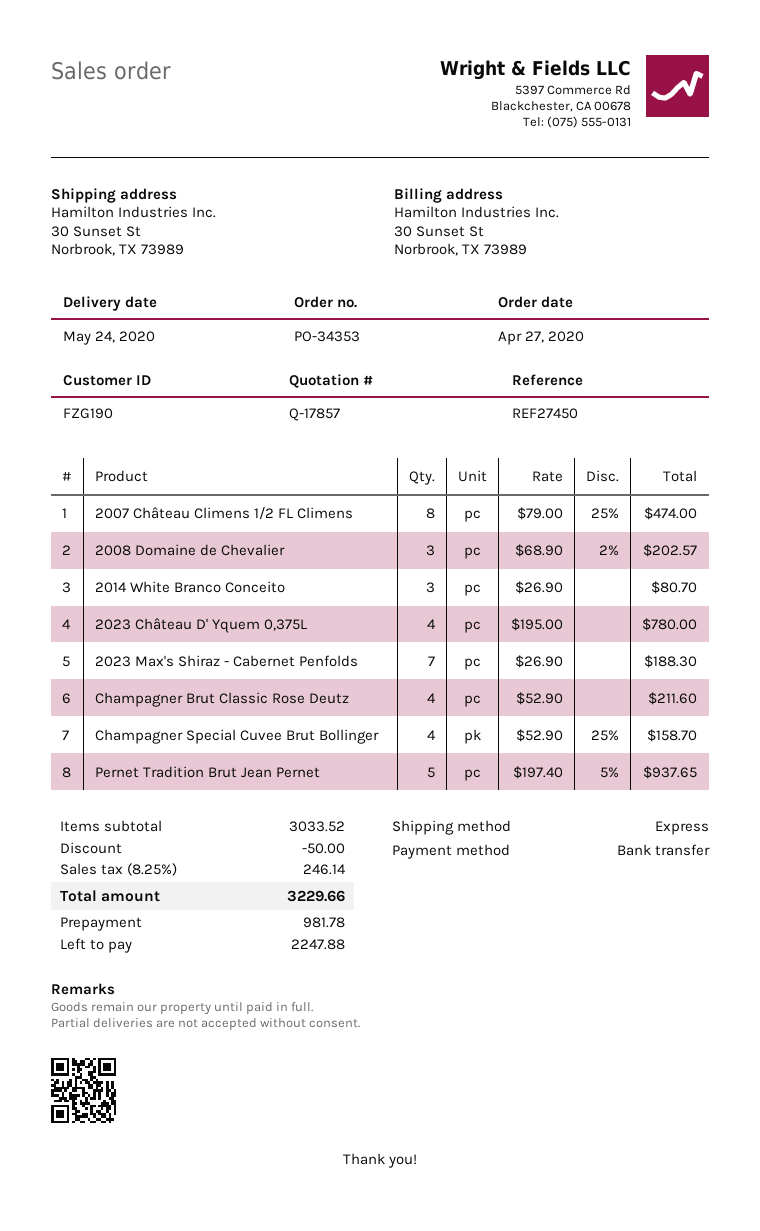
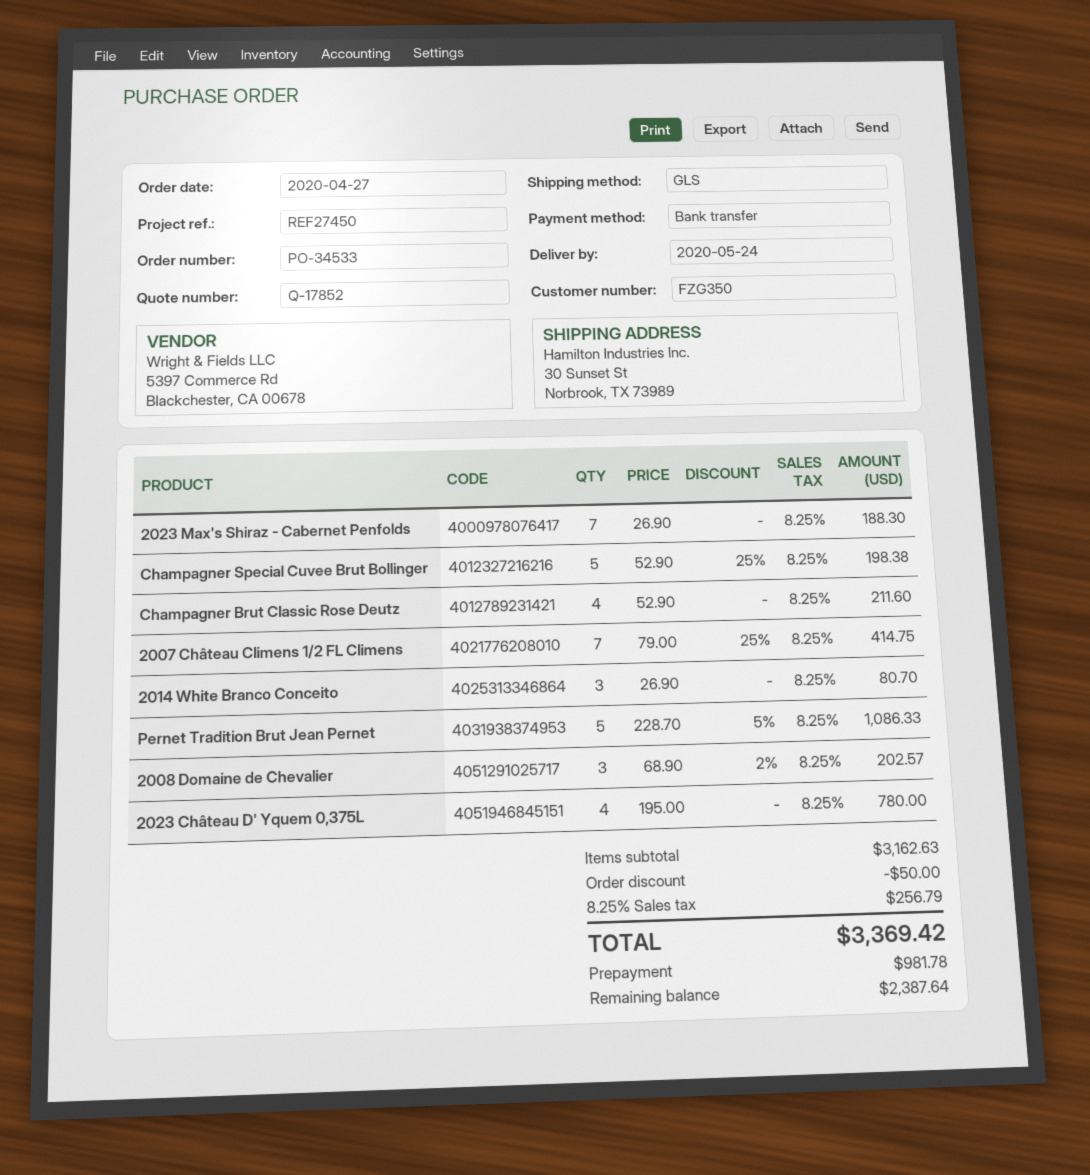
quote number: Q-17857 -> Q-17852
order number: PO-34353 -> PO-34533
customer number: FZG190 -> FZG350
shipping method: express -> GLS
2007 Château Climens 1/2 FL Climens: 8 x 79.00 - 25% = 474.00 -> 7 x 79.00 - 25% = 414.75
Champagner Special Cuvee Brut Bollinger: 4 x 52.90 - 25% = 158.70 -> 5 x 52.90 - 25% = 198.38
Pernet Tradition Brut Jean Pernet: 5 x 197.40 - 5% = 937.65 -> 5 x 228.70 - 5% = 1086.33
subtotal: 3033.52 -> 3162.63
tax: 8.25% = 246.14 -> 8.25% = 256.79
total: 3229.66 -> 3369.42
balance: 2247.88 -> 2387.64

